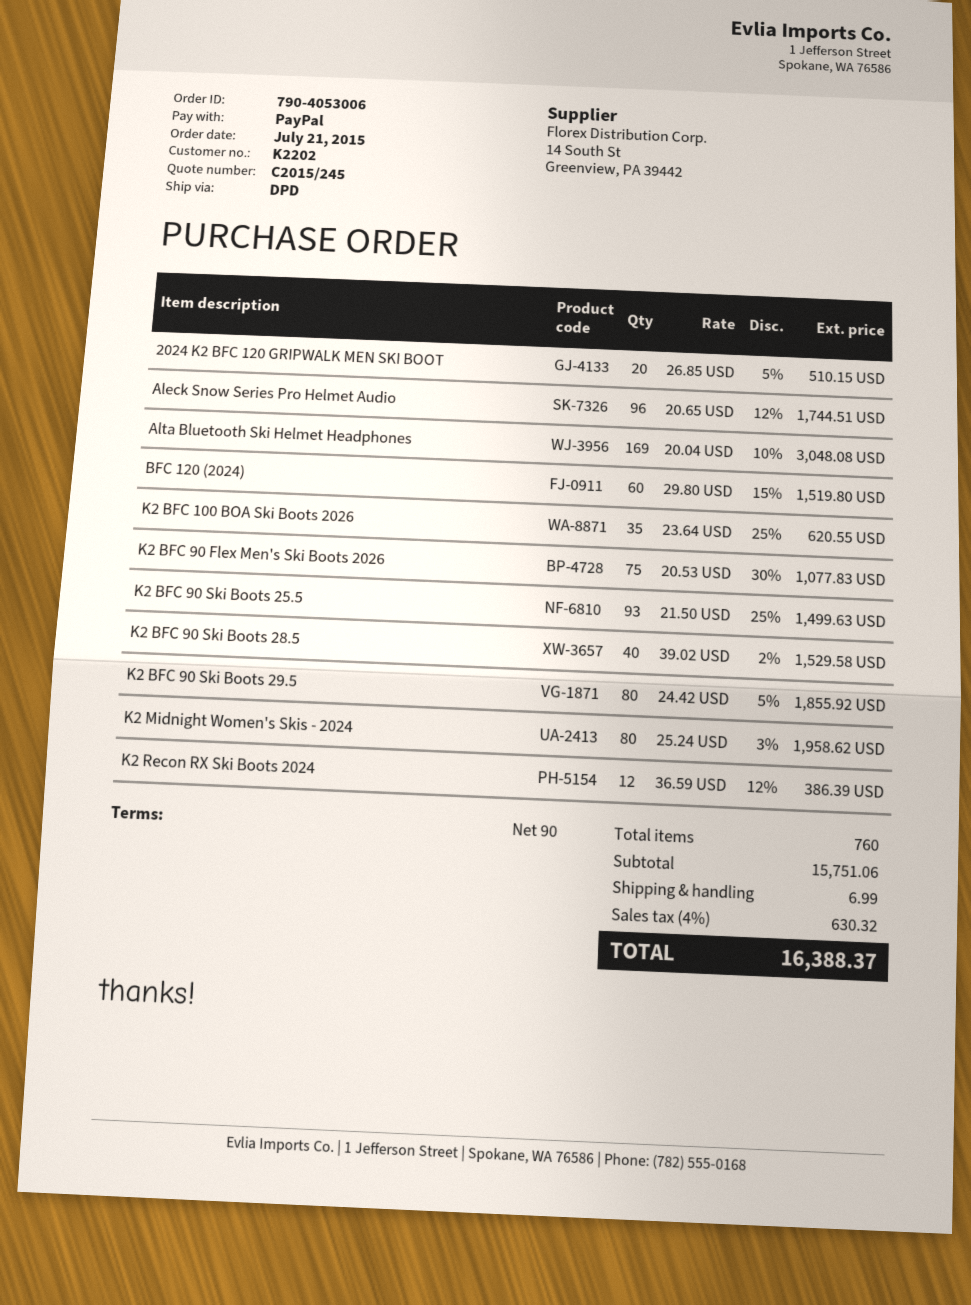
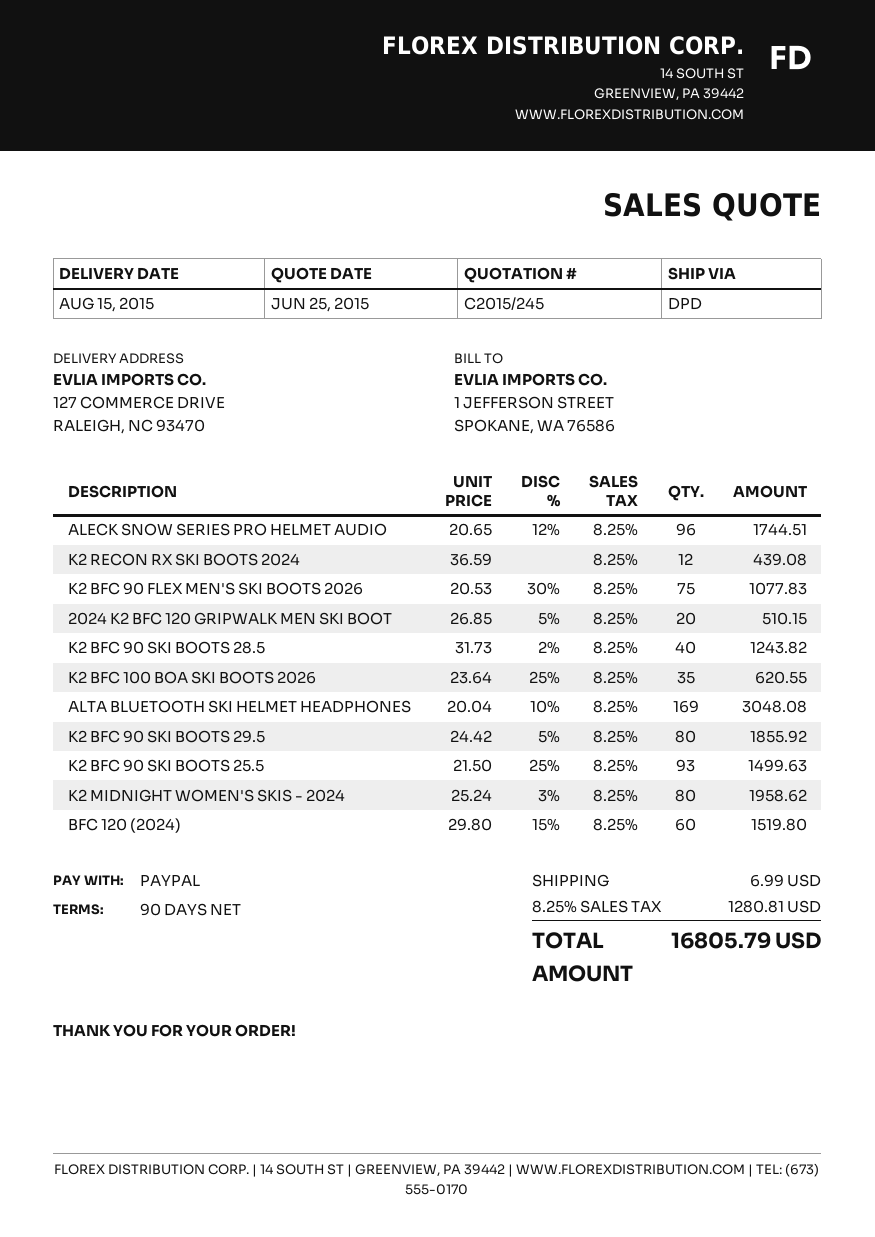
K2 BFC 90 Ski Boots 28.5: 40 x 39.02 - 2% = 1529.58 -> 40 x 31.73 - 2% = 1243.82
K2 Recon RX Ski Boots 2024: 12 x 36.59 - 12% = 386.39 -> 12 x 36.59 = 439.08
tax: 4% = 630.32 -> 8.25% = 1280.81
total: 16388.37 -> 16805.79

